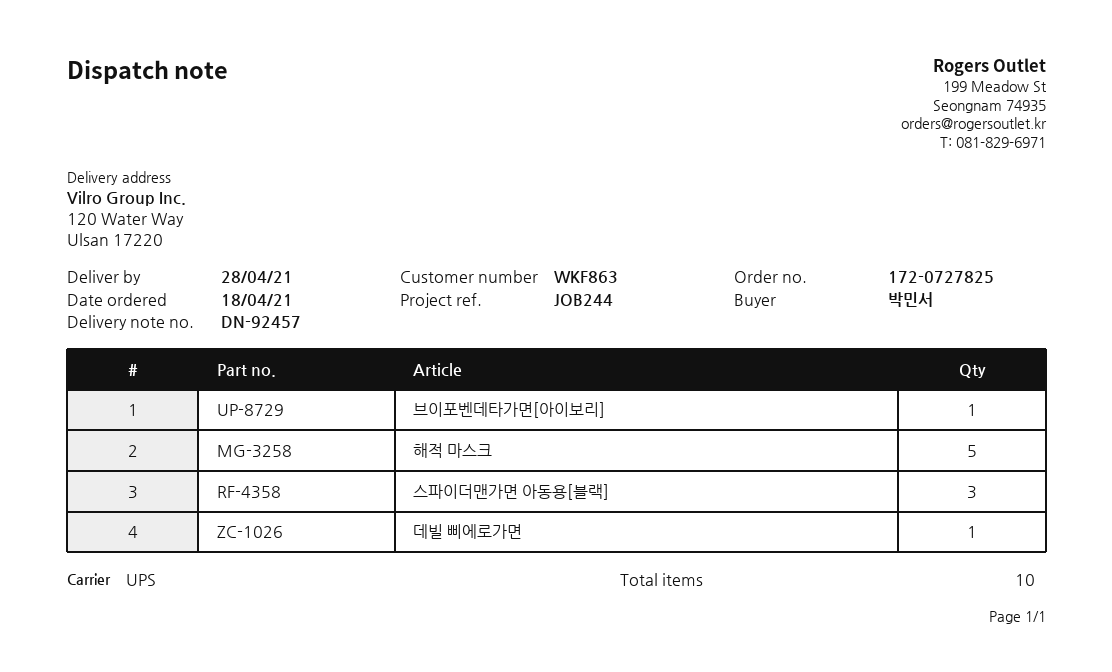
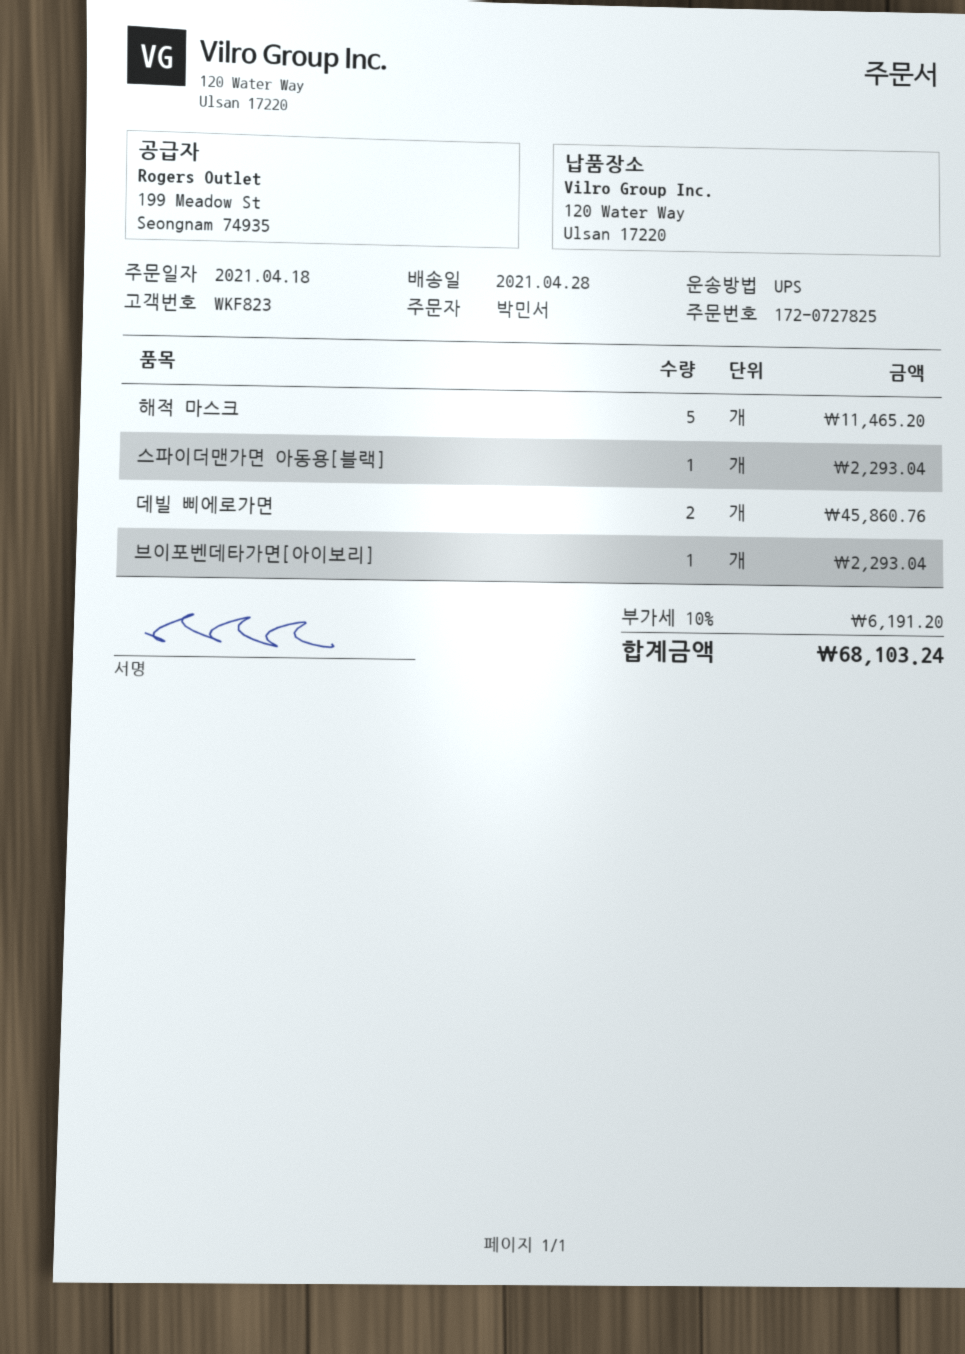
customer number: WKF863 -> WKF823
스파이더맨가면 아동용[블랙]: 3 -> 1
데빌 삐에로가면: 1 -> 2

